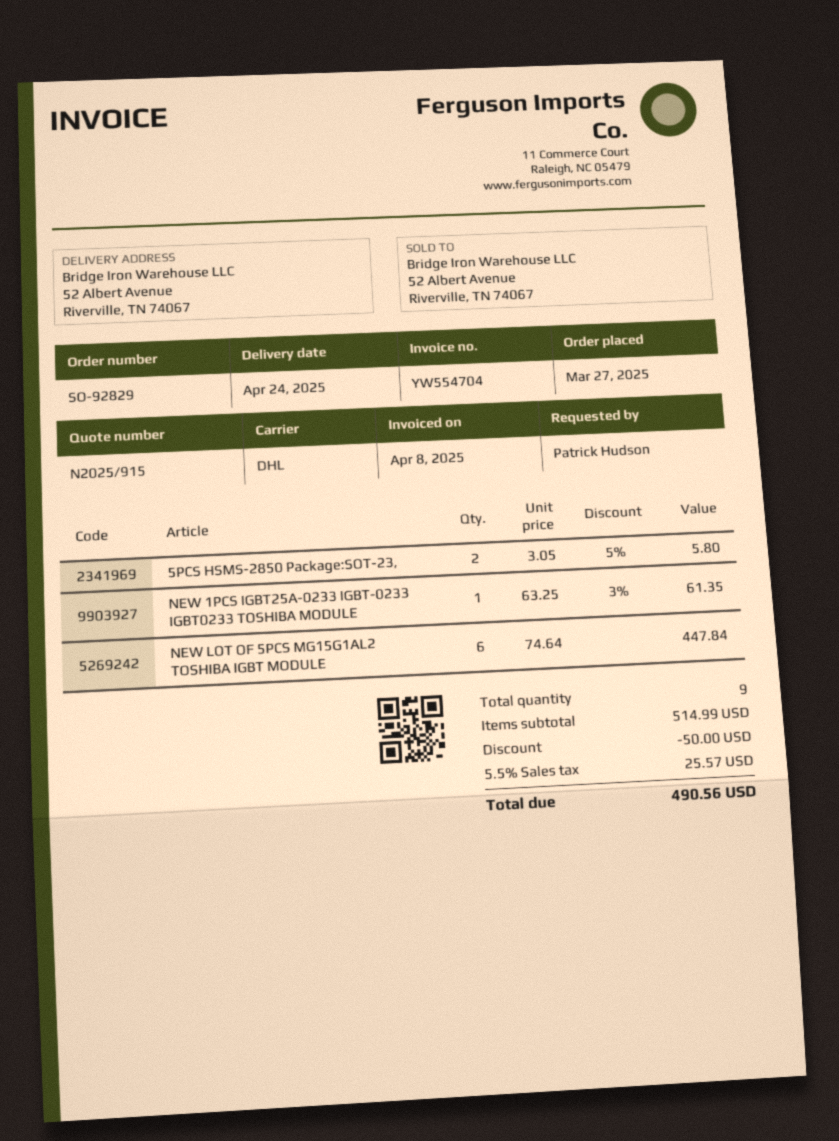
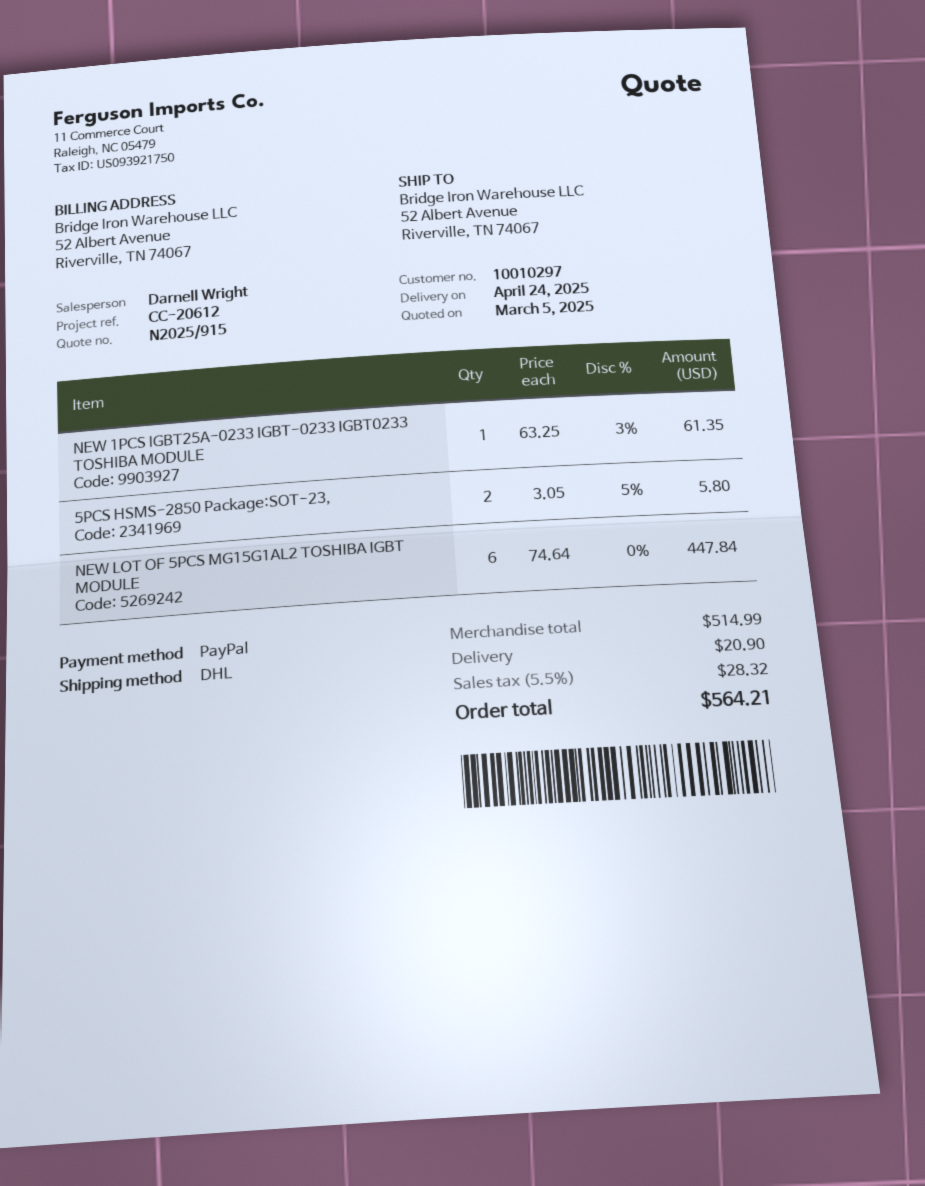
discount: 50.00 -> none
shipping: none -> 20.90
tax: 5.5% = 25.57 -> 5.5% = 28.32
total: 490.56 -> 564.21

